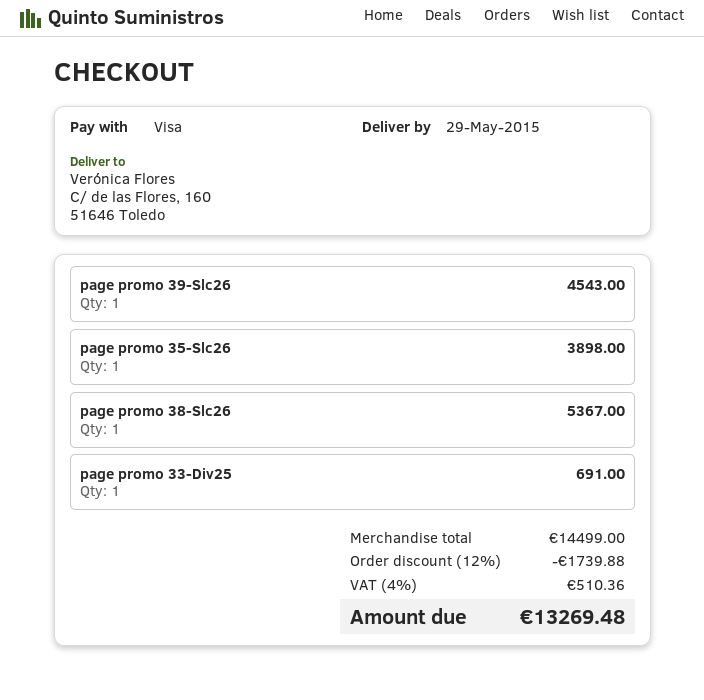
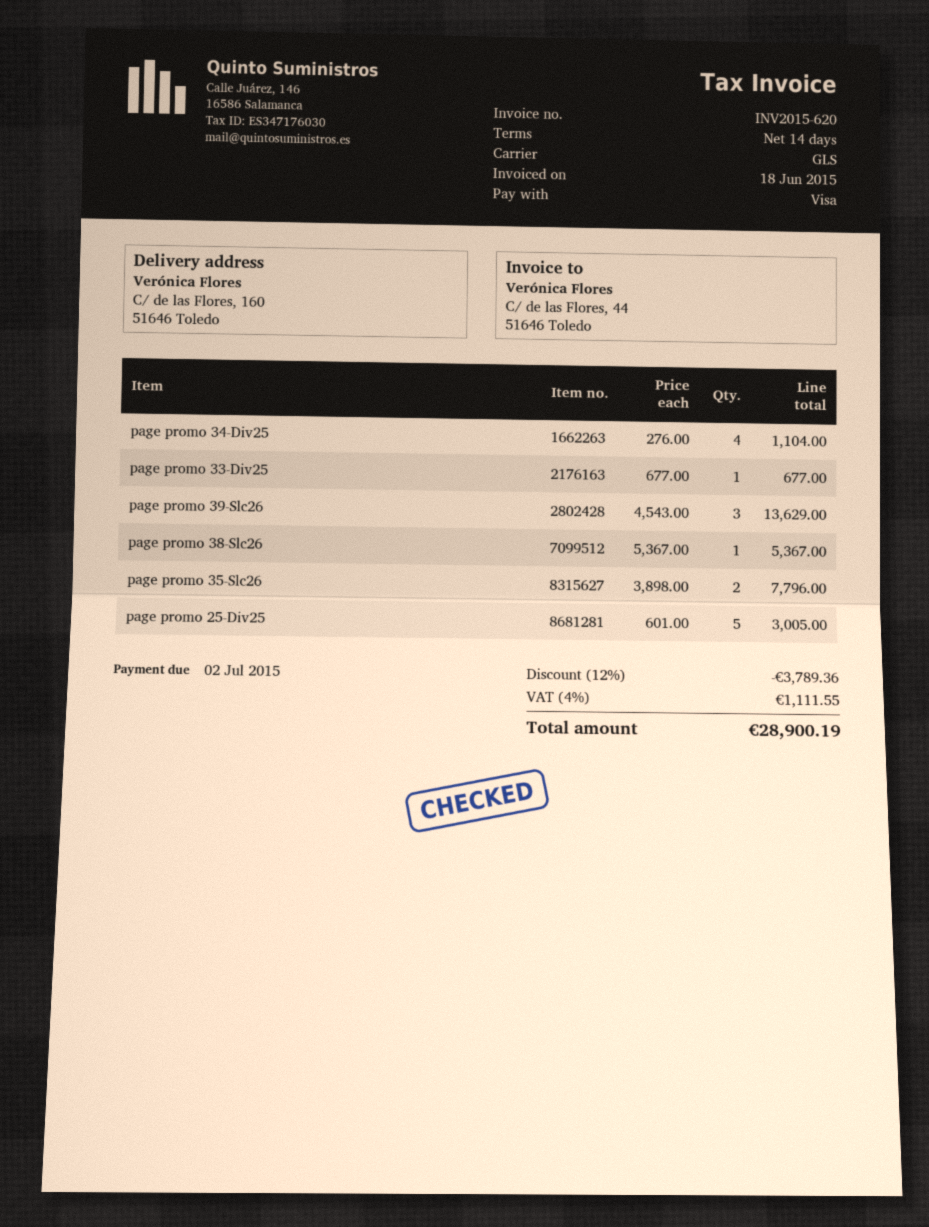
page promo 39-Slc26: 1 for 4543.00 -> 3 for 13629.00
page promo 35-Slc26: 1 for 3898.00 -> 2 for 7796.00
page promo 33-Div25: 1 for 691.00 -> 1 for 677.00
page promo 34-Div25: none -> 4 for 1104.00
page promo 25-Div25: none -> 5 for 3005.00
discount: 12% = 1739.88 -> 12% = 3789.36
tax: 4% = 510.36 -> 4% = 1111.55
total: 13269.48 -> 28900.19

